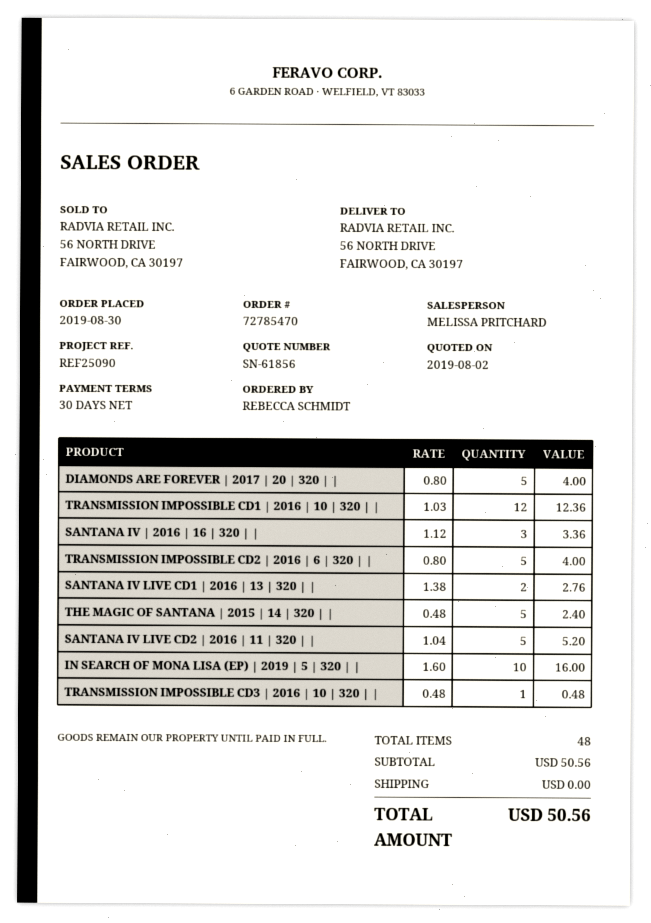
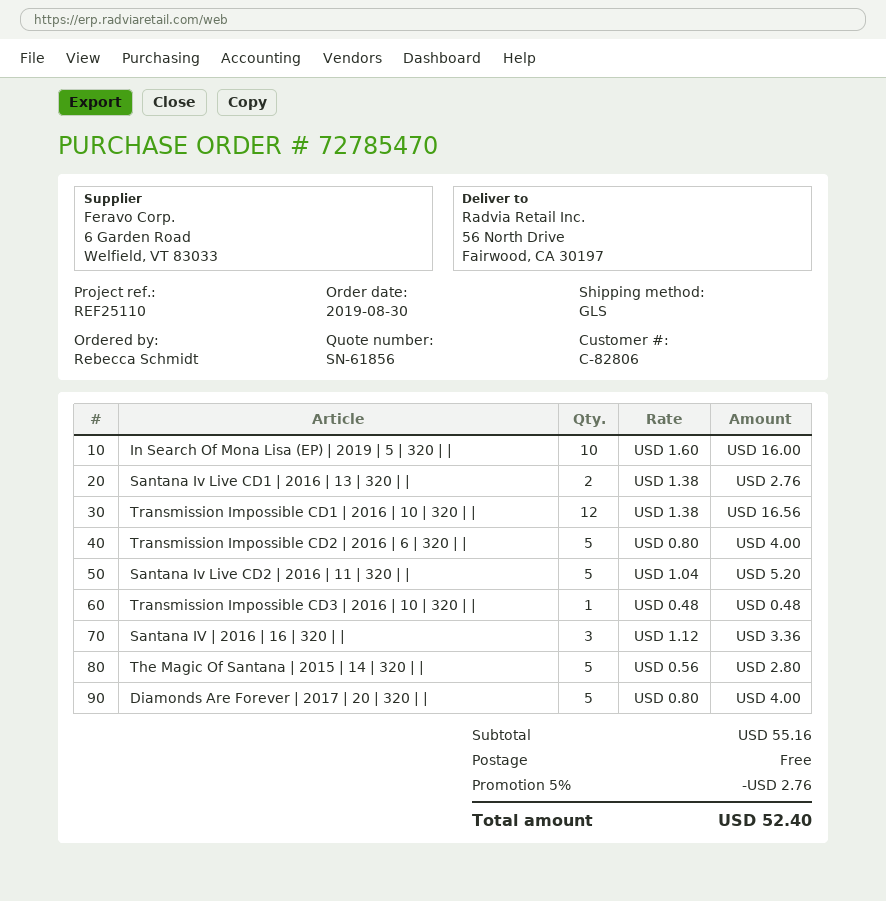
reference: REF25090 -> REF25110
TRANSMISSION IMPOSSIBLE CD1 | 2016 | 10 | 320 | |: 12 x 1.03 = 12.36 -> 12 x 1.38 = 16.56
THE MAGIC OF SANTANA | 2015 | 14 | 320 | |: 5 x 0.48 = 2.40 -> 5 x 0.56 = 2.80
subtotal: 50.56 -> 55.16
discount: none -> 5% = 2.76
total: 50.56 -> 52.40

